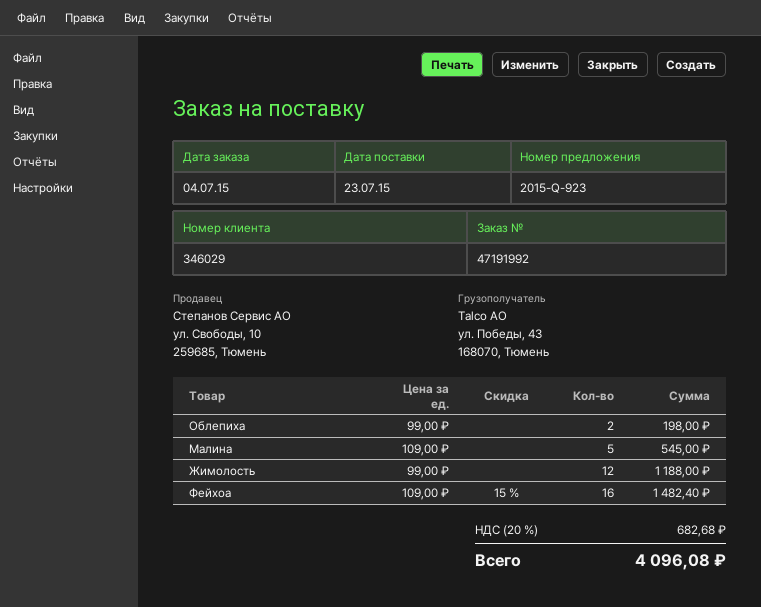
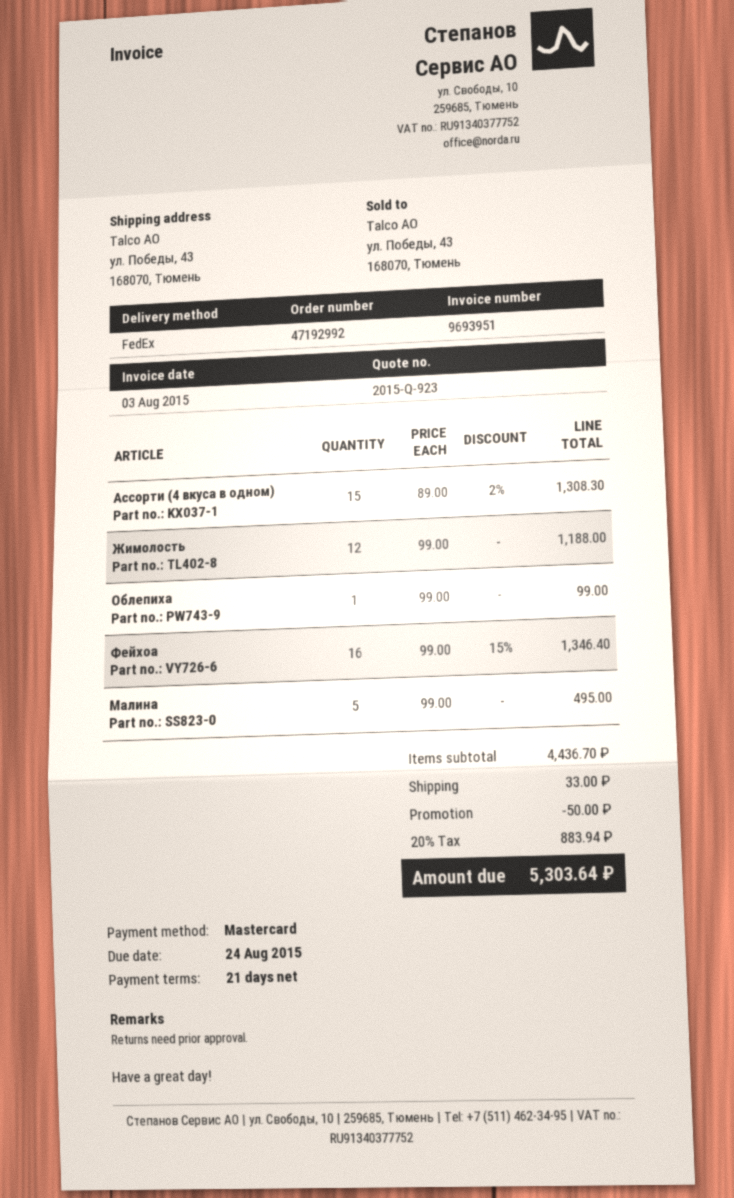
order number: 47191992 -> 47192992
Облепиха: 2 x 99.00 = 198.00 -> 1 x 99.00 = 99.00
Малина: 5 x 109.00 = 545.00 -> 5 x 99.00 = 495.00
Фейхоа: 16 x 109.00 - 15% = 1482.40 -> 16 x 99.00 - 15% = 1346.40
Ассорти (4 вкуса в одном): none -> 15 x 89.00 - 2% = 1308.30
discount: none -> 50.00
shipping: none -> 33.00
tax: 20% = 682.68 -> 20% = 883.94
total: 4096.08 -> 5303.64

